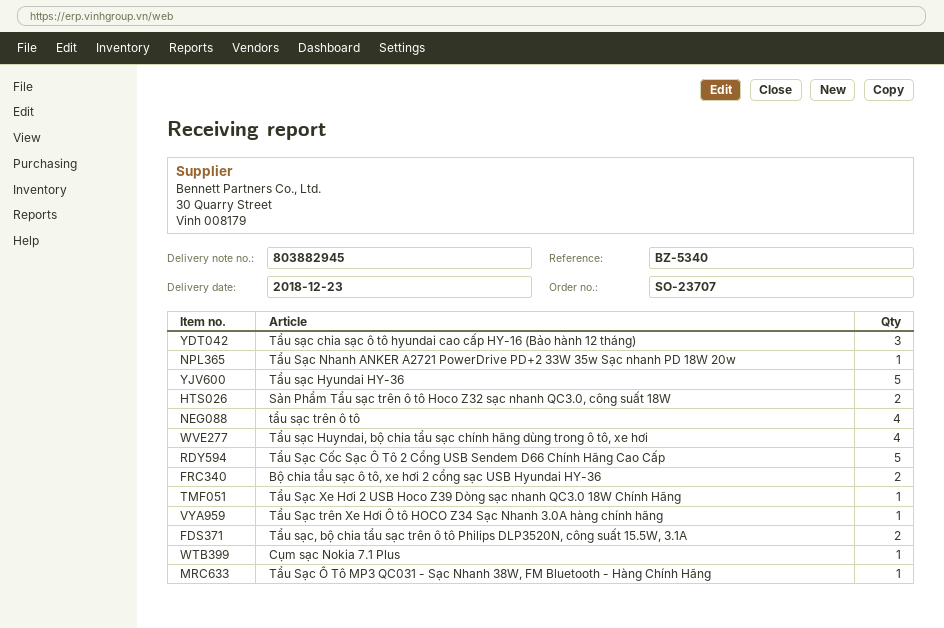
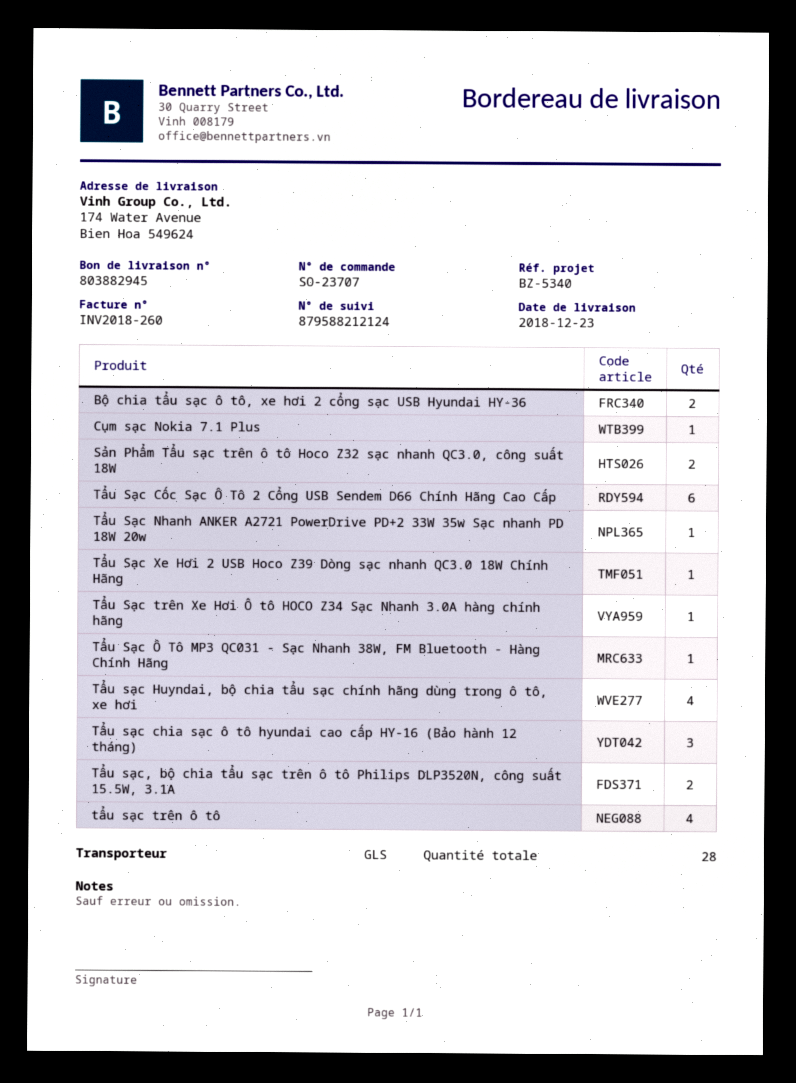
Tẩu sạc Hyundai HY-36: 5 -> none
Tẩu Sạc Cốc Sạc Ô Tô 2 Cổng USB Sendem D66 Chính Hãng Cao Cấp: 5 -> 6

